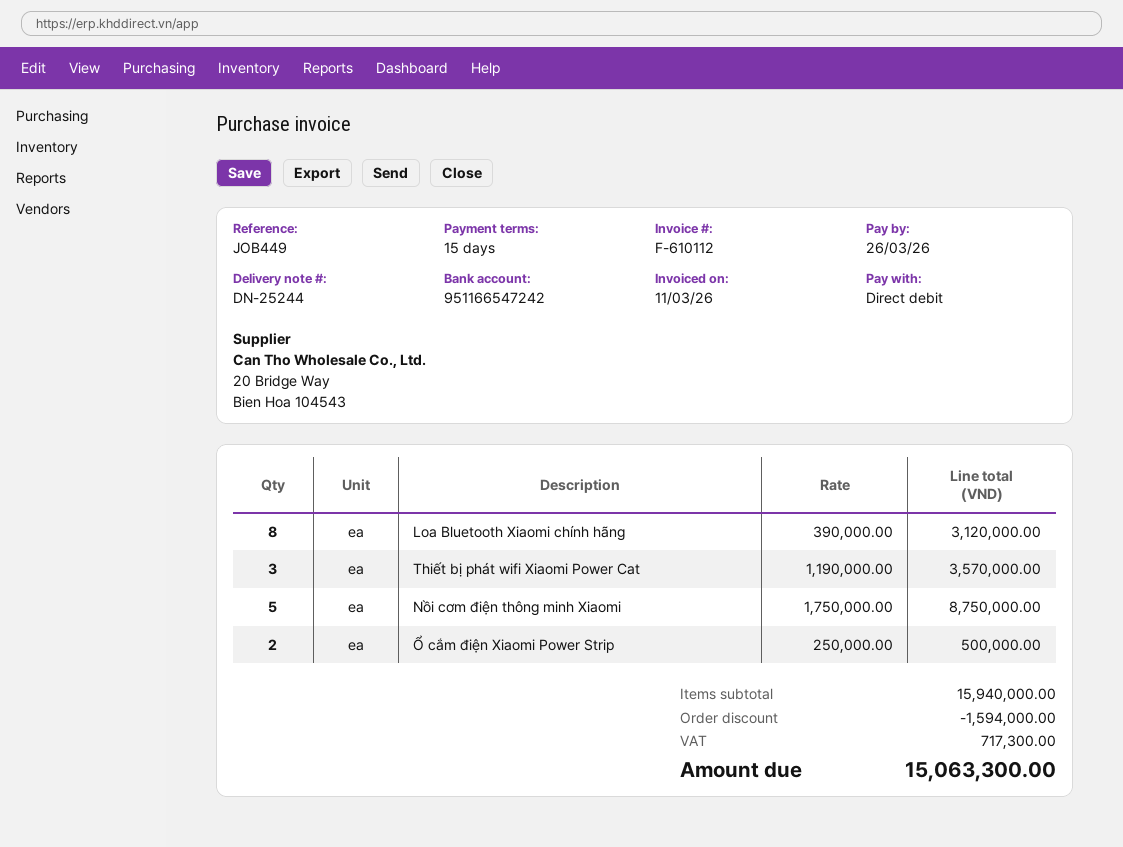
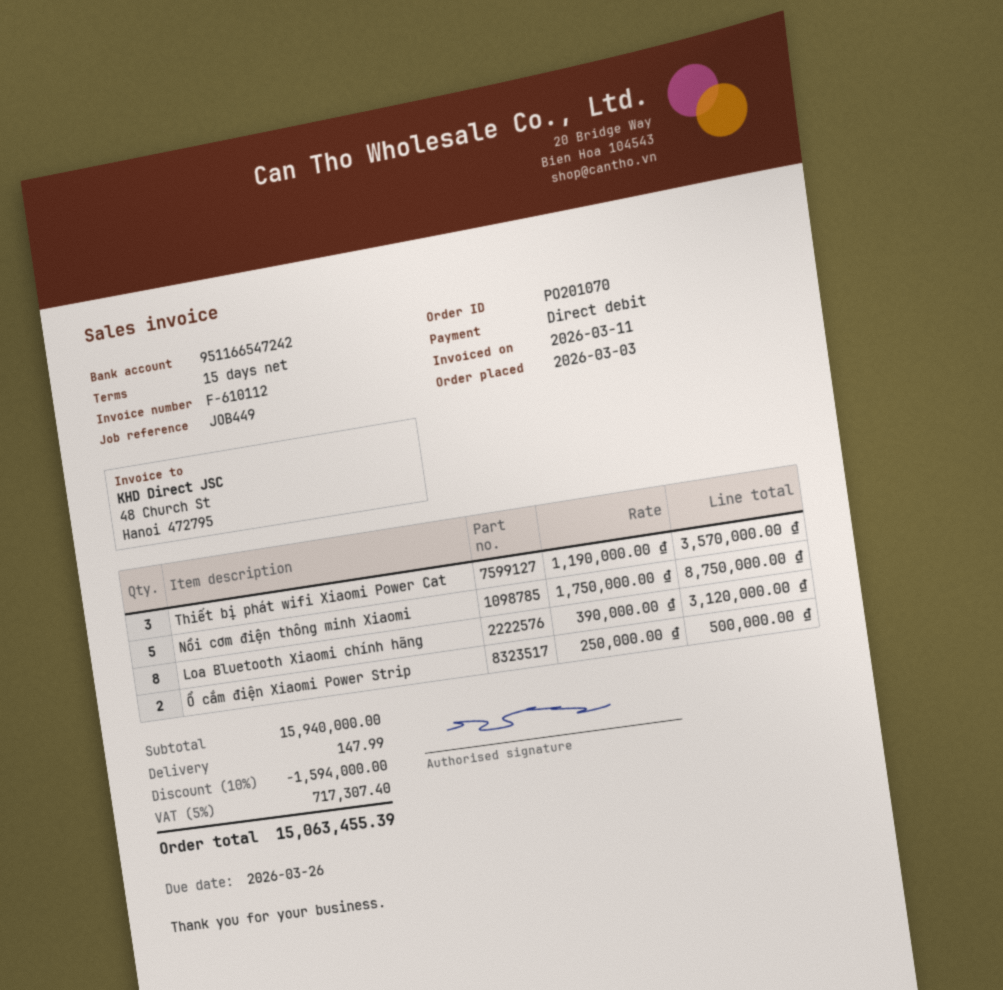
shipping: none -> 147.99
tax: 717300.00 -> 717307.40
total: 15063300.00 -> 15063455.39

